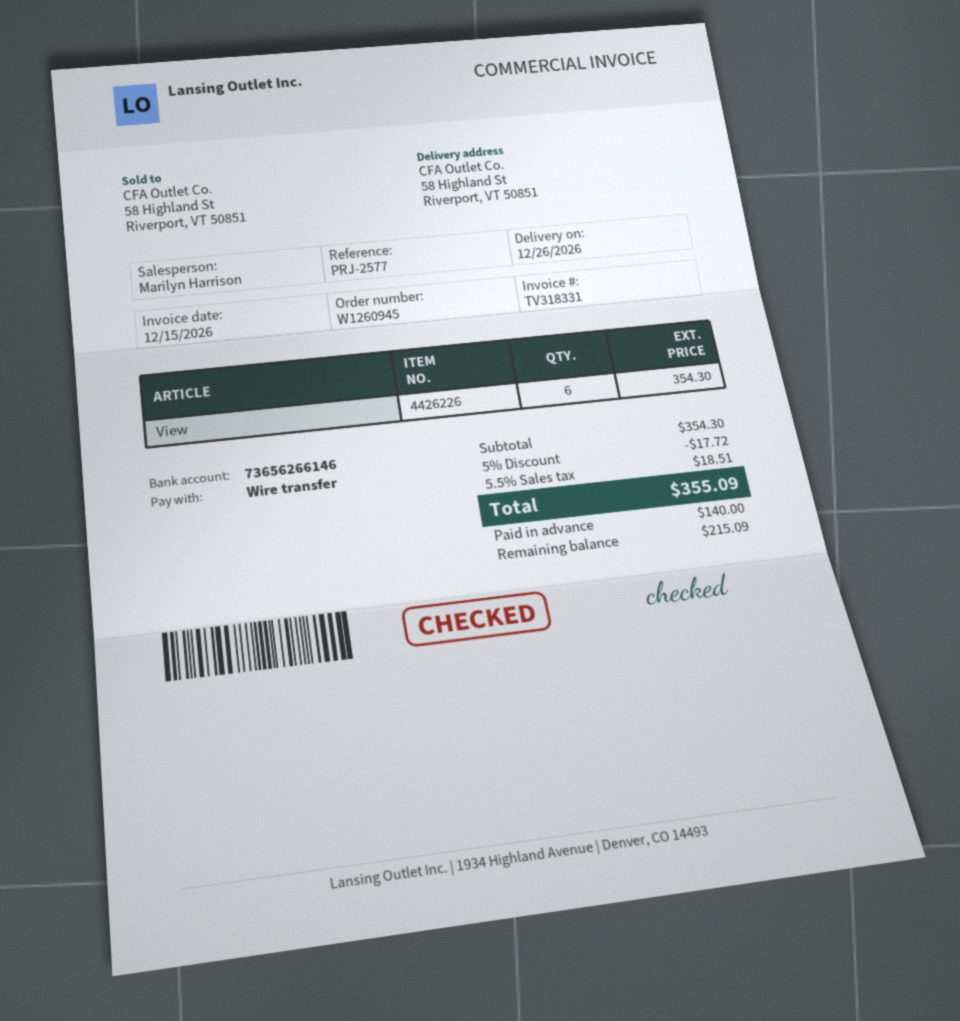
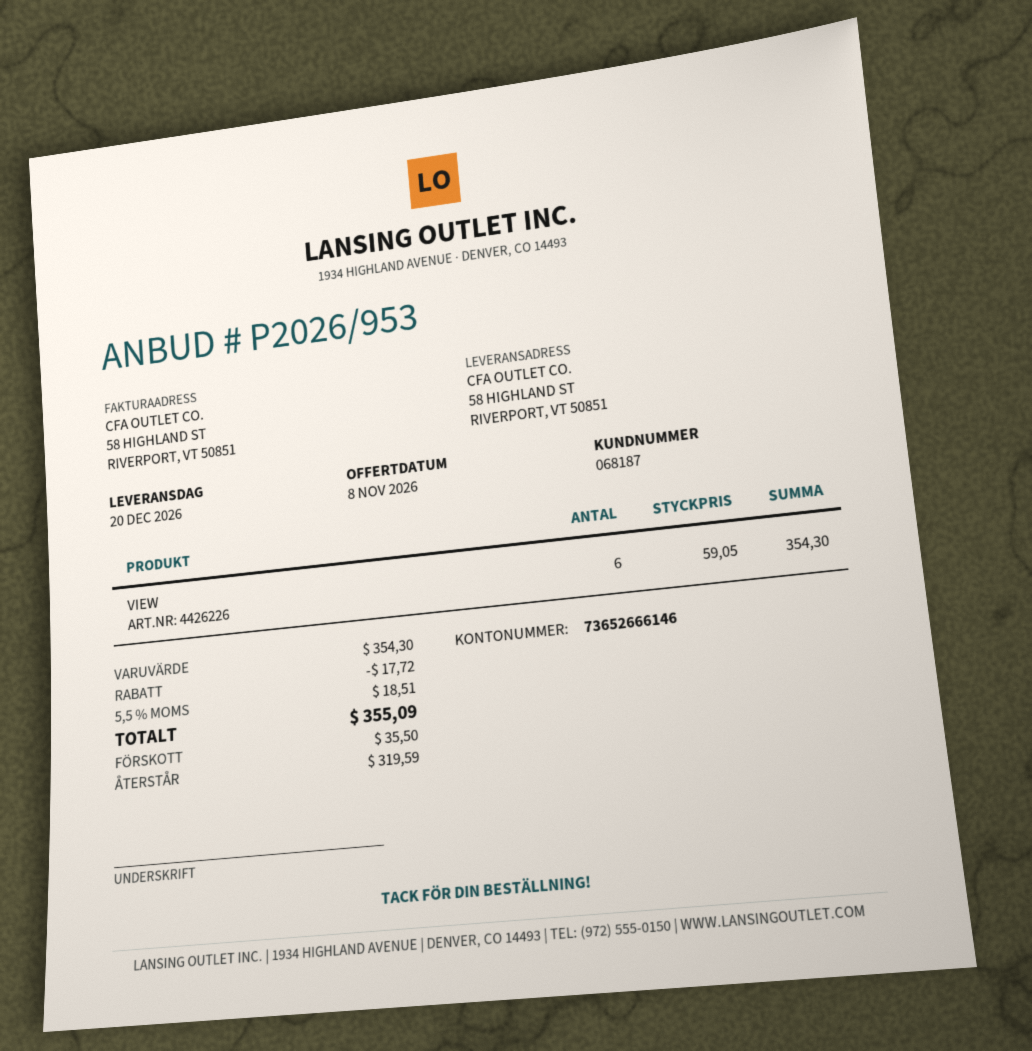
delivery date: 2026-12-26 -> 2026-12-20
bank account: 73656266146 -> 73652666146
deposit: 140.00 -> 35.50
balance: 215.09 -> 319.59

